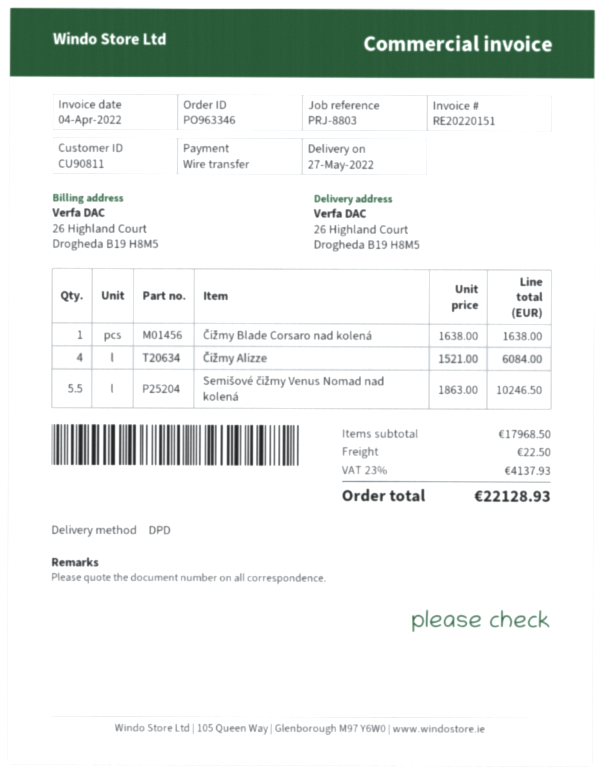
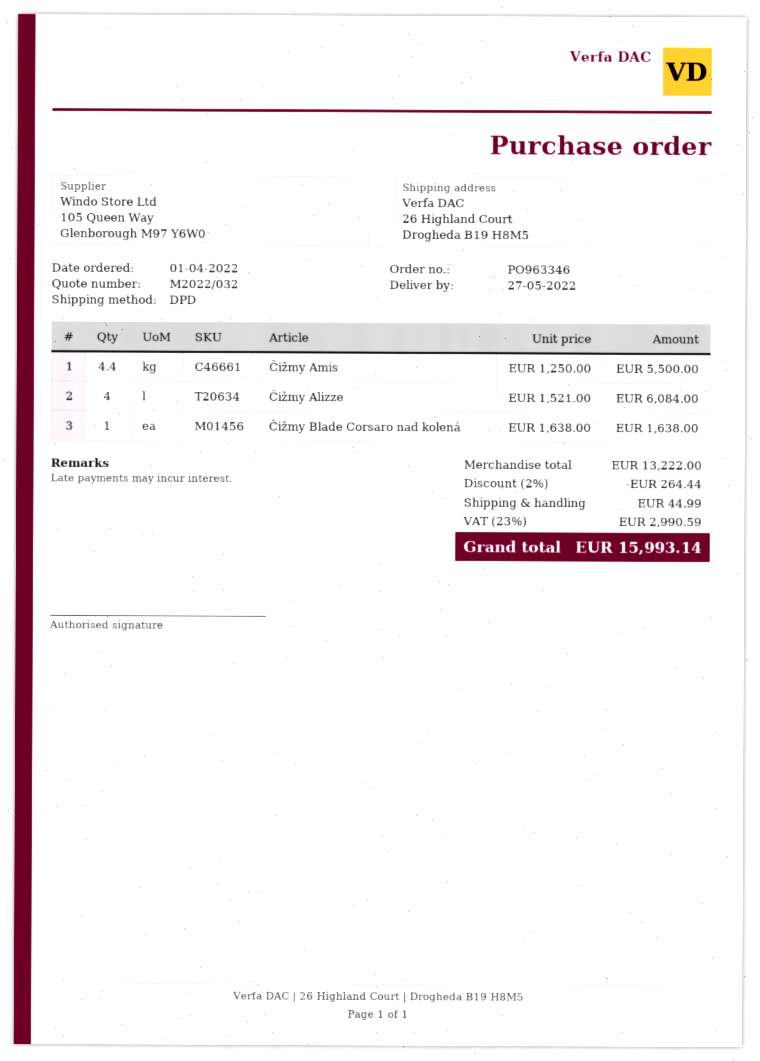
Semišové čižmy Venus Nomad nad kolená: 5.5 x 1863.00 = 10246.50 -> none
Čižmy Amis: none -> 4.4 x 1250.00 = 5500.00
subtotal: 17968.50 -> 13222.00
discount: none -> 2% = 264.44
shipping: 22.50 -> 44.99
tax: 23% = 4137.93 -> 23% = 2990.59
total: 22128.93 -> 15993.14

